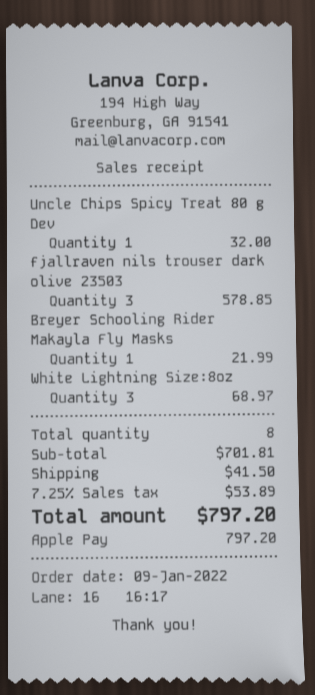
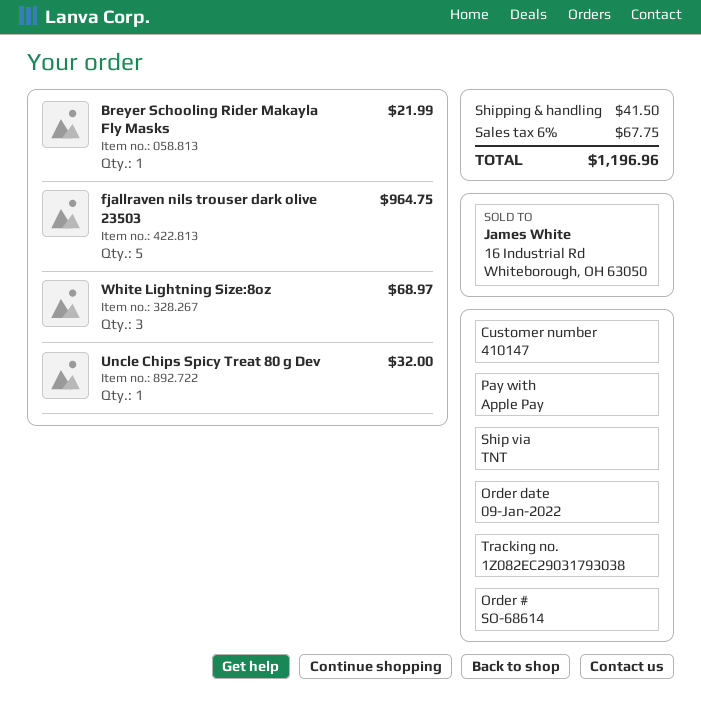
fjallraven nils trouser dark olive 23503: 3 for 578.85 -> 5 for 964.75
tax: 7.25% = 53.89 -> 6% = 67.75
total: 797.20 -> 1196.96

